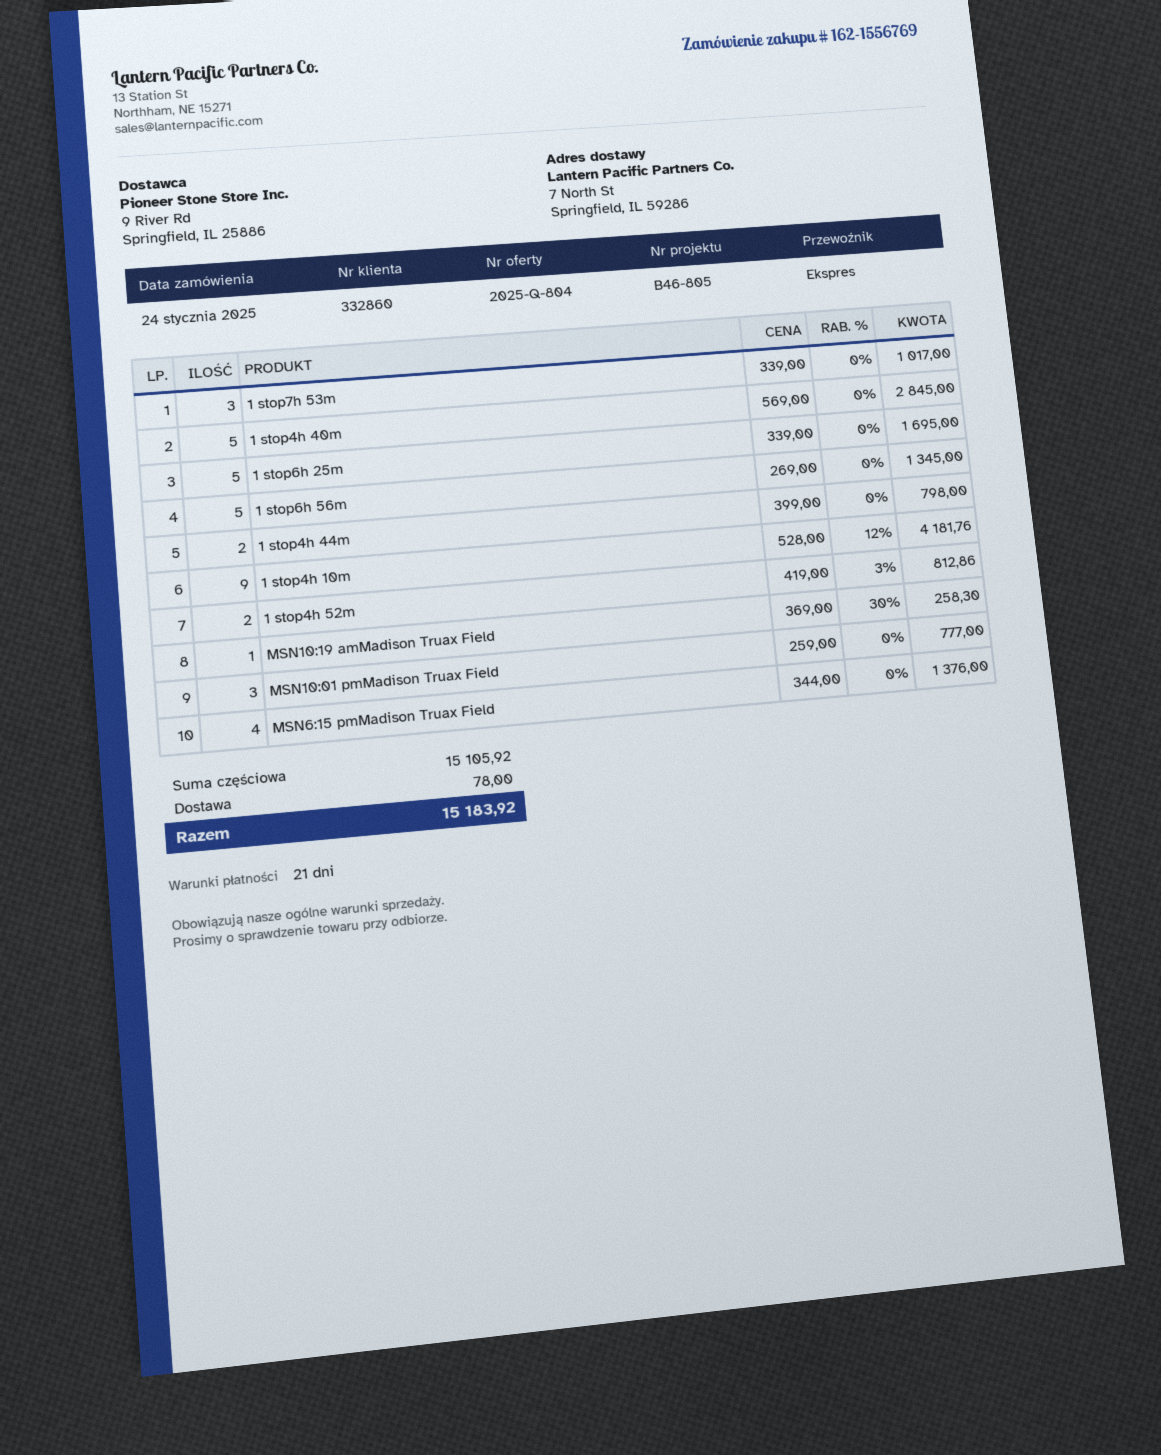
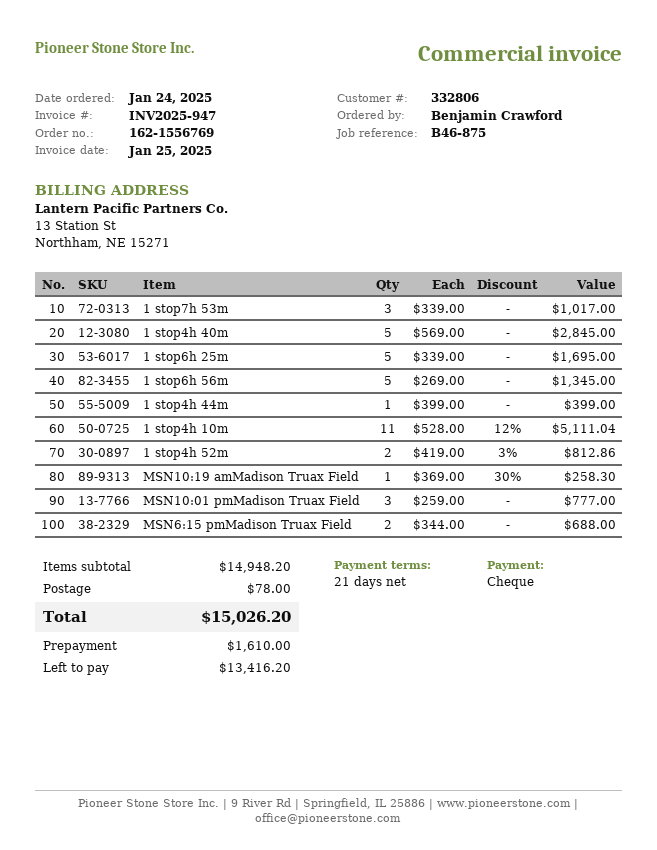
customer number: 332860 -> 332806
reference: B46-805 -> B46-875
1 stop4h 44m: 2 x 399.00 = 798.00 -> 1 x 399.00 = 399.00
1 stop4h 10m: 9 x 528.00 - 12% = 4181.76 -> 11 x 528.00 - 12% = 5111.04
MSN6:15 pmMadison Truax Field: 4 x 344.00 = 1376.00 -> 2 x 344.00 = 688.00
subtotal: 15105.92 -> 14948.20
total: 15183.92 -> 15026.20

